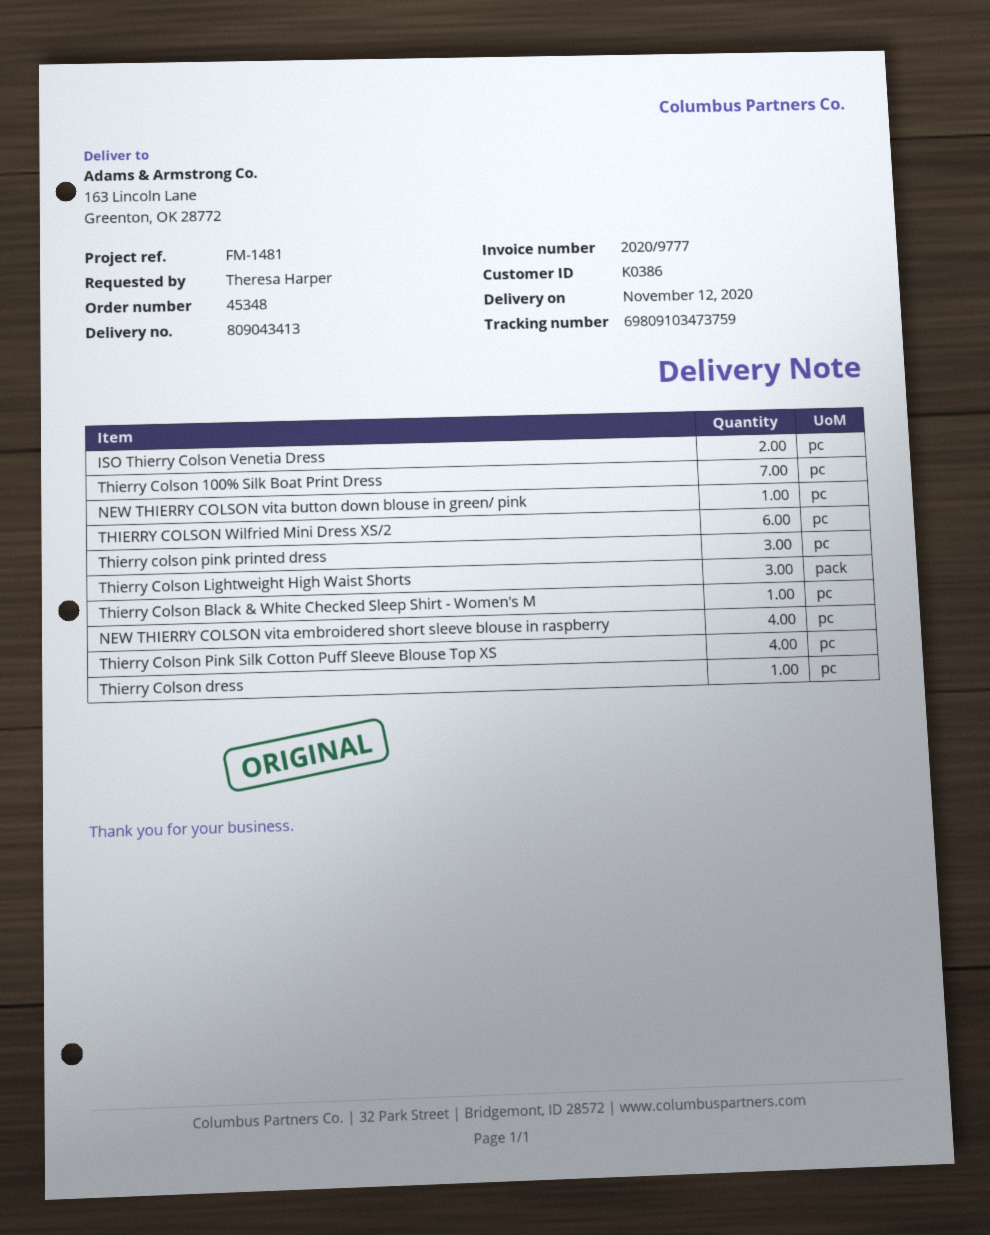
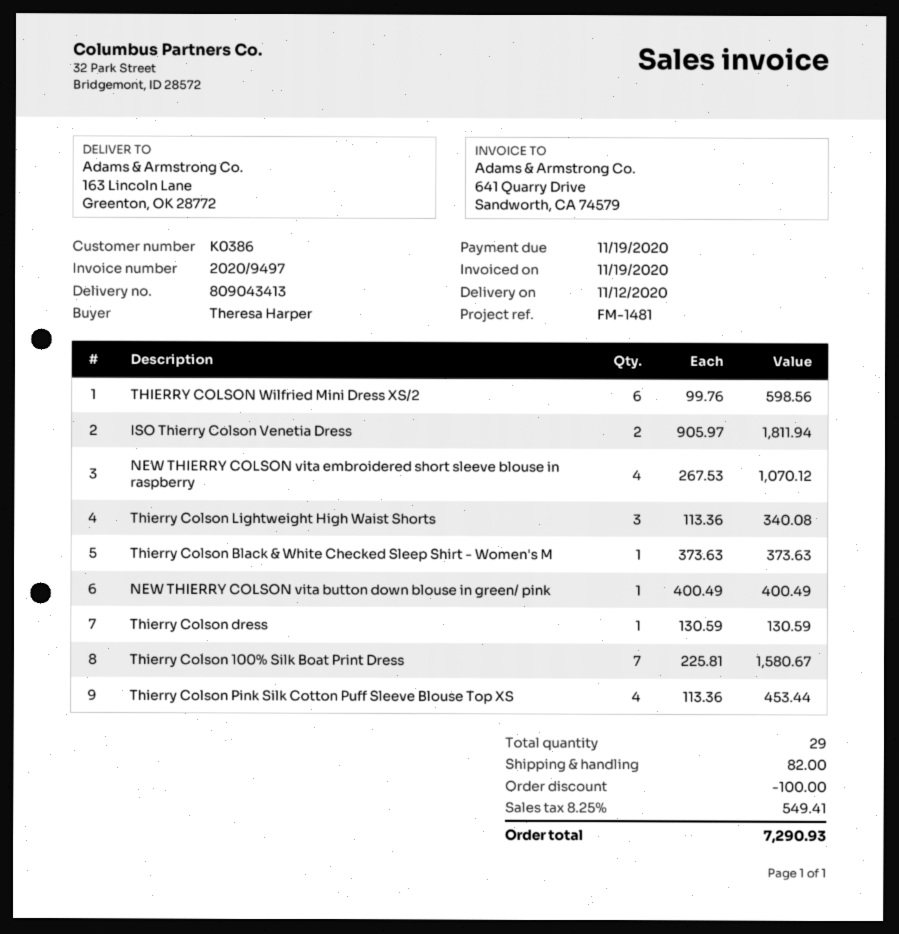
invoice number: 2020/9777 -> 2020/9497
Thierry colson pink printed dress: 3 -> none

